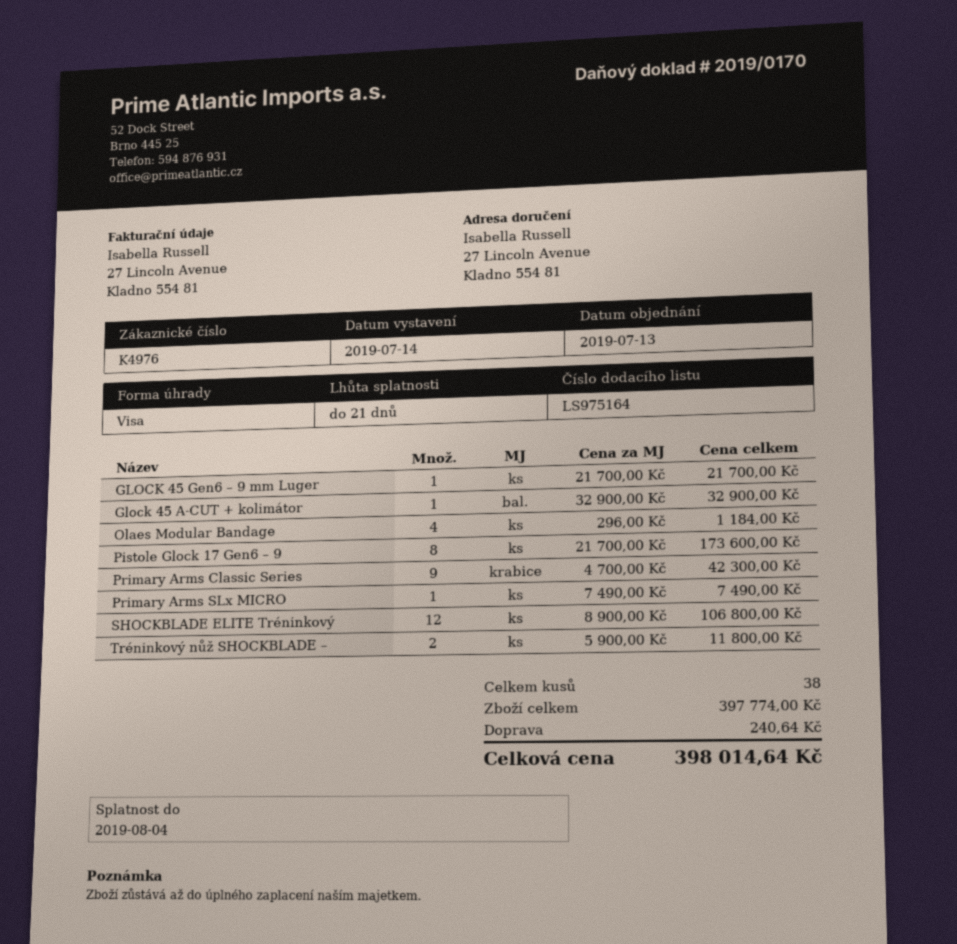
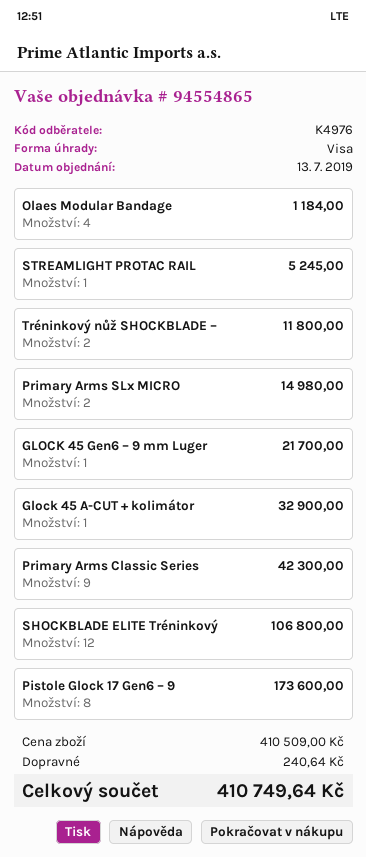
Primary Arms SLx MICRO: 1 for 7490.00 -> 2 for 14980.00
STREAMLIGHT PROTAC RAIL: none -> 1 for 5245.00
subtotal: 397774.00 -> 410509.00
total: 398014.64 -> 410749.64

